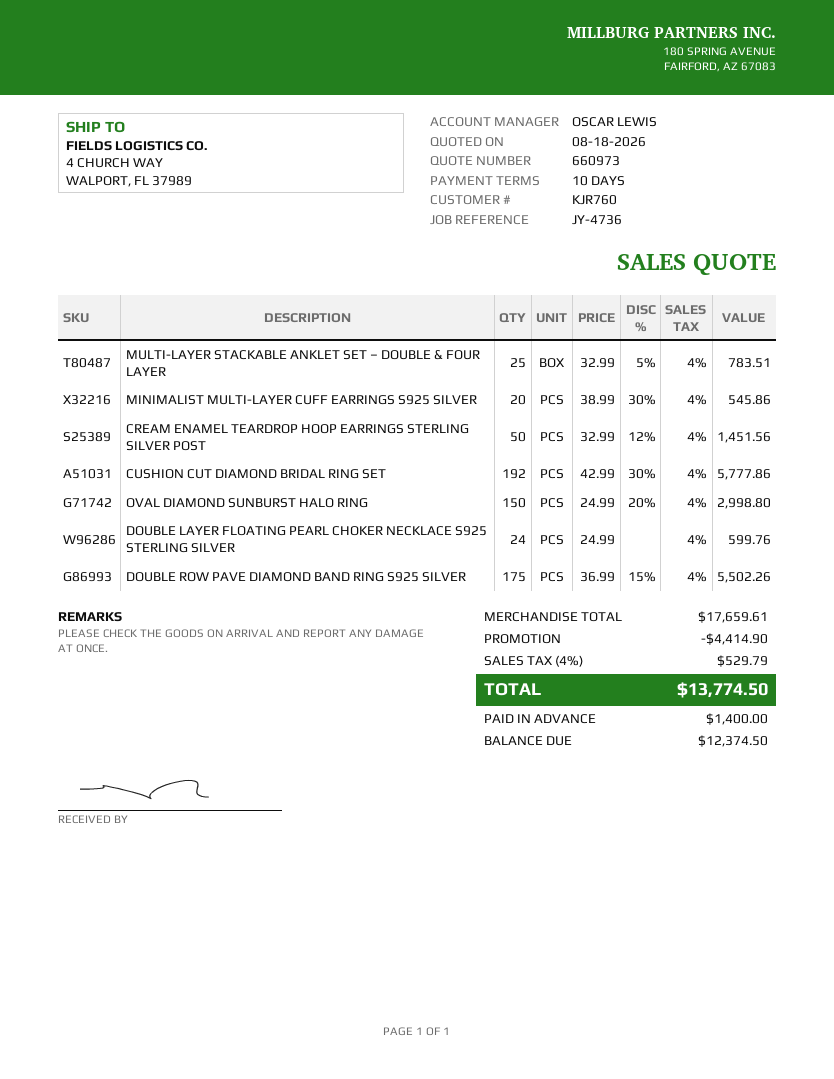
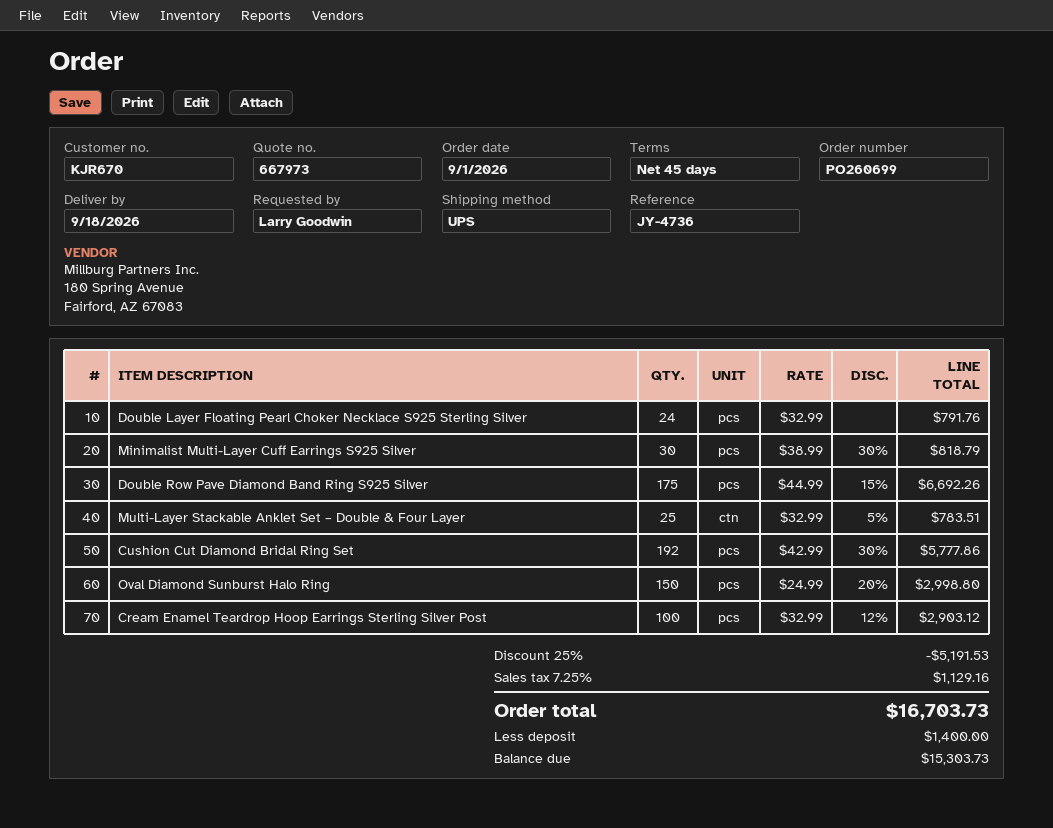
quote number: 660973 -> 667973
payment terms: 10 days -> 45 days
customer number: KJR760 -> KJR670
MINIMALIST MULTI-LAYER CUFF EARRINGS S925 SILVER: 20 x 38.99 - 30% = 545.86 -> 30 x 38.99 - 30% = 818.79
CREAM ENAMEL TEARDROP HOOP EARRINGS STERLING SILVER POST: 50 x 32.99 - 12% = 1451.56 -> 100 x 32.99 - 12% = 2903.12
DOUBLE LAYER FLOATING PEARL CHOKER NECKLACE S925 STERLING SILVER: 24 x 24.99 = 599.76 -> 24 x 32.99 = 791.76
DOUBLE ROW PAVE DIAMOND BAND RING S925 SILVER: 175 x 36.99 - 15% = 5502.26 -> 175 x 44.99 - 15% = 6692.26
discount: 4414.90 -> 5191.53
tax: 4% = 529.79 -> 7.25% = 1129.16
total: 13774.50 -> 16703.73
balance: 12374.50 -> 15303.73

